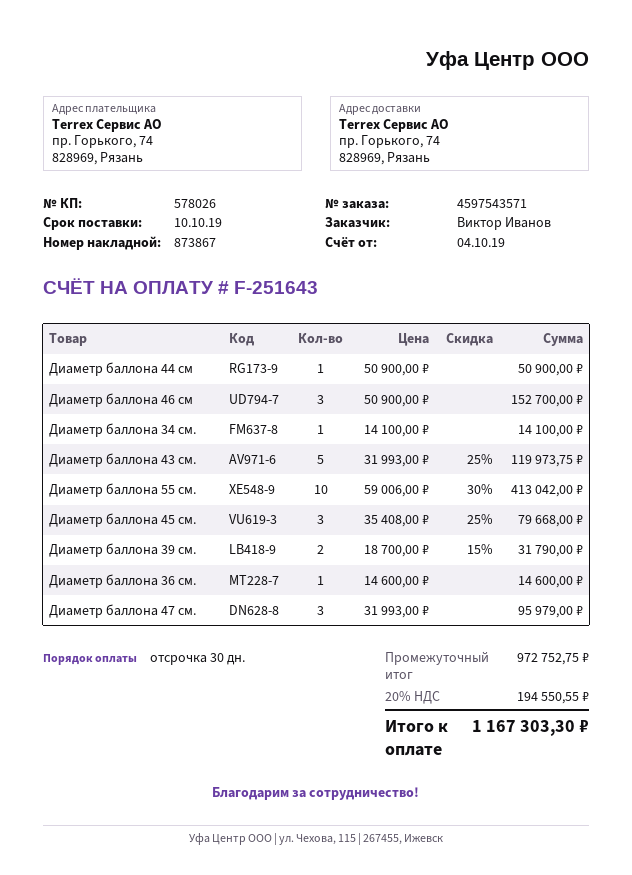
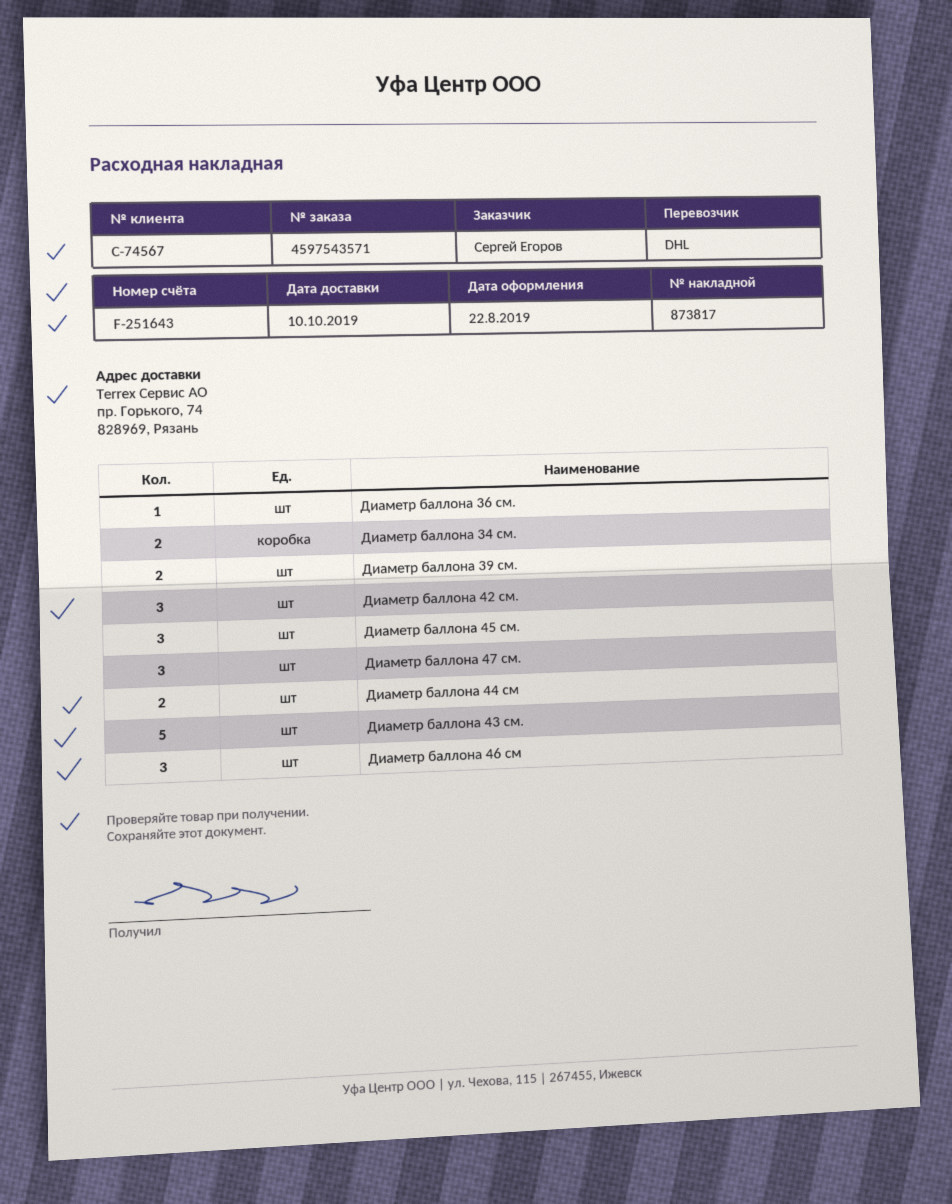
delivery note number: 873867 -> 873817
ordered by: Виктор Иванов -> Сергей Егоров
Диаметр баллона 44 см: 1 -> 2
Диаметр баллона 34 см.: 1 -> 2
Диаметр баллона 55 см.: 10 -> none
Диаметр баллона 42 см.: none -> 3

